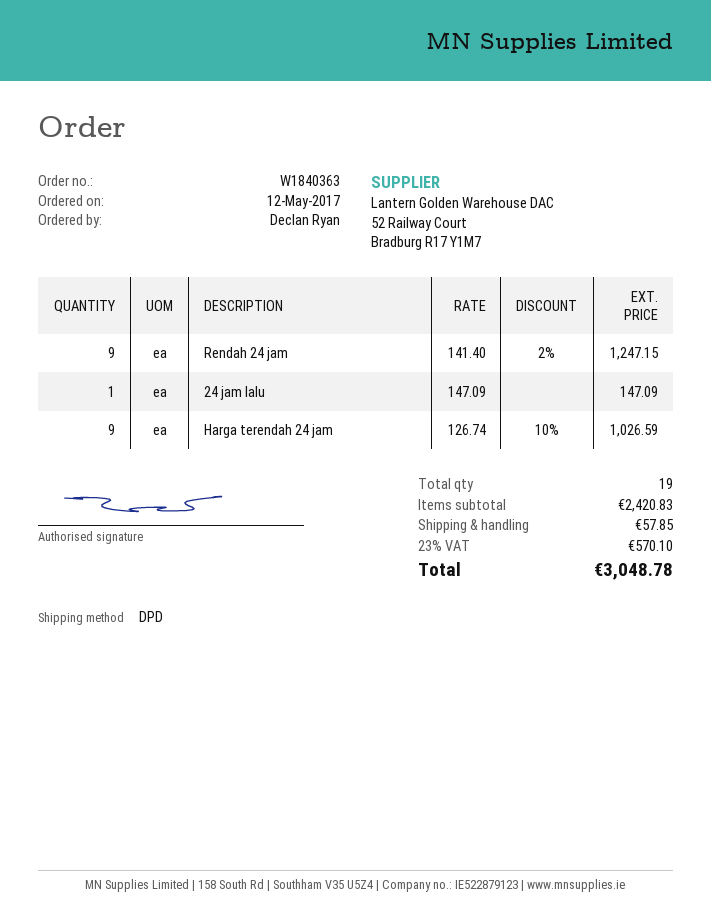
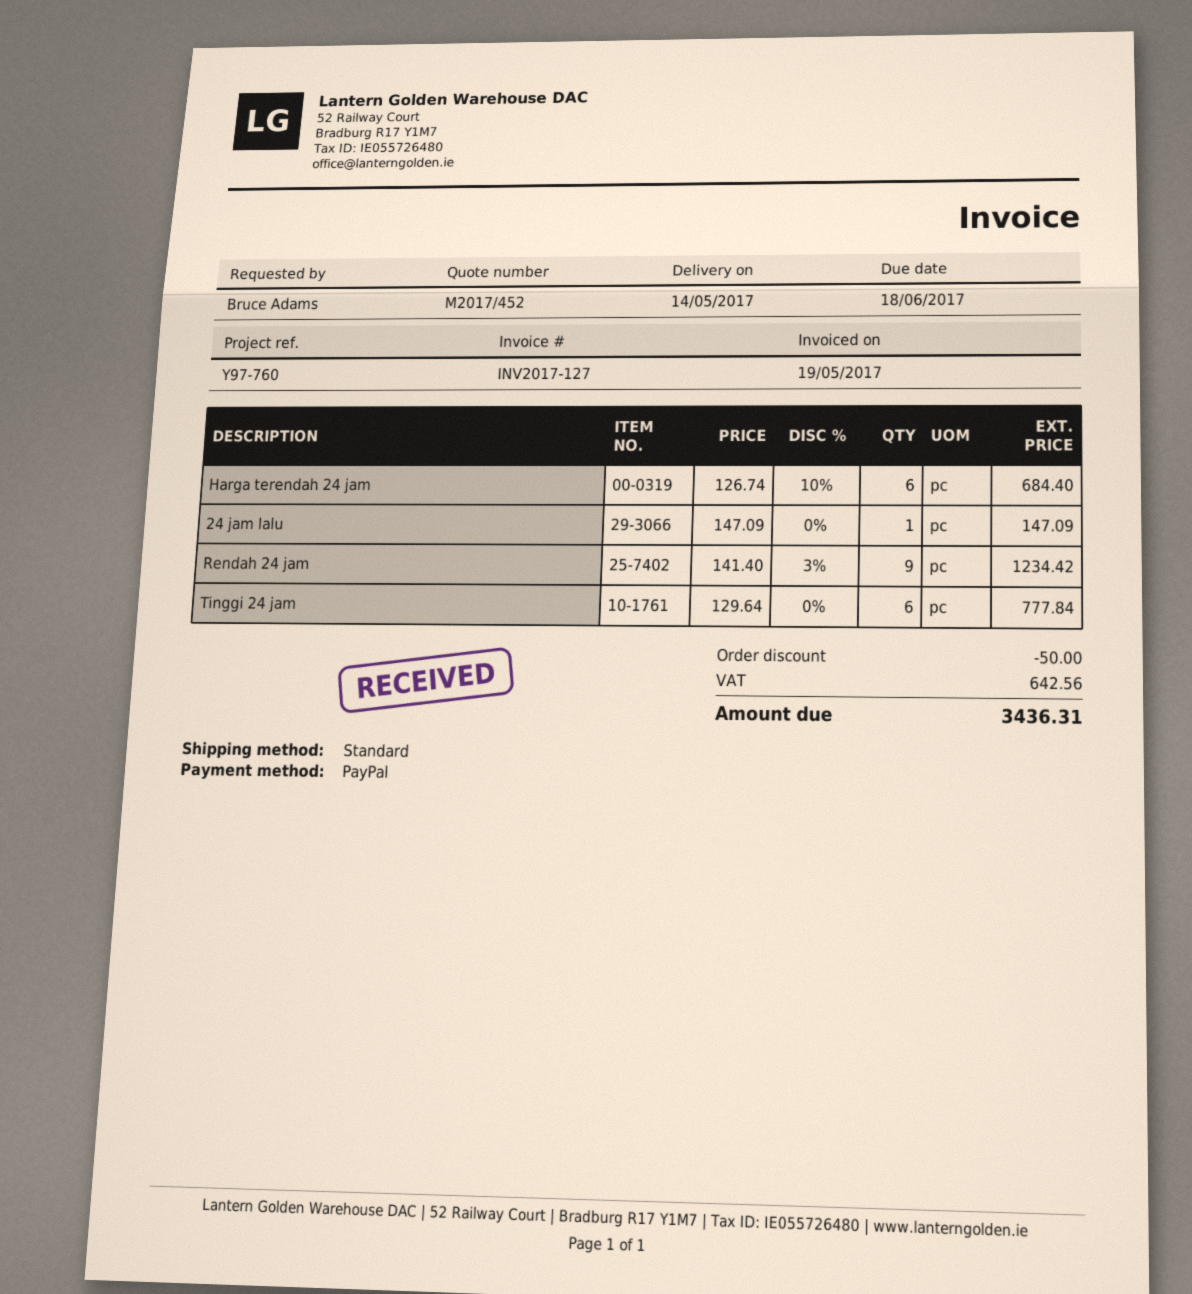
ordered by: Declan Ryan -> Bruce Adams
shipping method: DPD -> standard
Rendah 24 jam: 9 x 141.40 - 2% = 1247.15 -> 9 x 141.40 - 3% = 1234.42
Harga terendah 24 jam: 9 x 126.74 - 10% = 1026.59 -> 6 x 126.74 - 10% = 684.40
Tinggi 24 jam: none -> 6 x 129.64 = 777.84
discount: none -> 50.00
shipping: 57.85 -> none
tax: 570.10 -> 642.56
total: 3048.78 -> 3436.31

